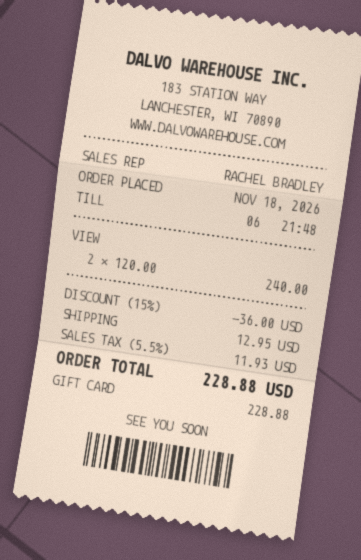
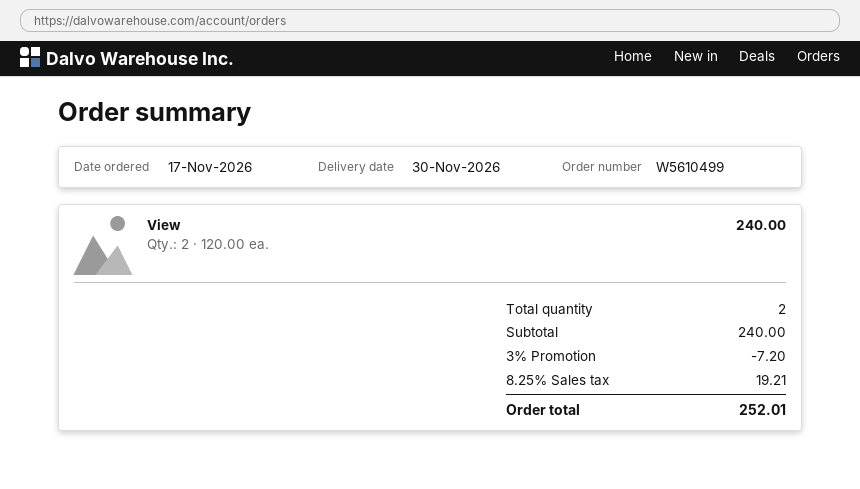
order date: 2026-11-18 -> 2026-11-17
discount: 15% = 36.00 -> 3% = 7.20
shipping: 12.95 -> none
tax: 5.5% = 11.93 -> 8.25% = 19.21
total: 228.88 -> 252.01

